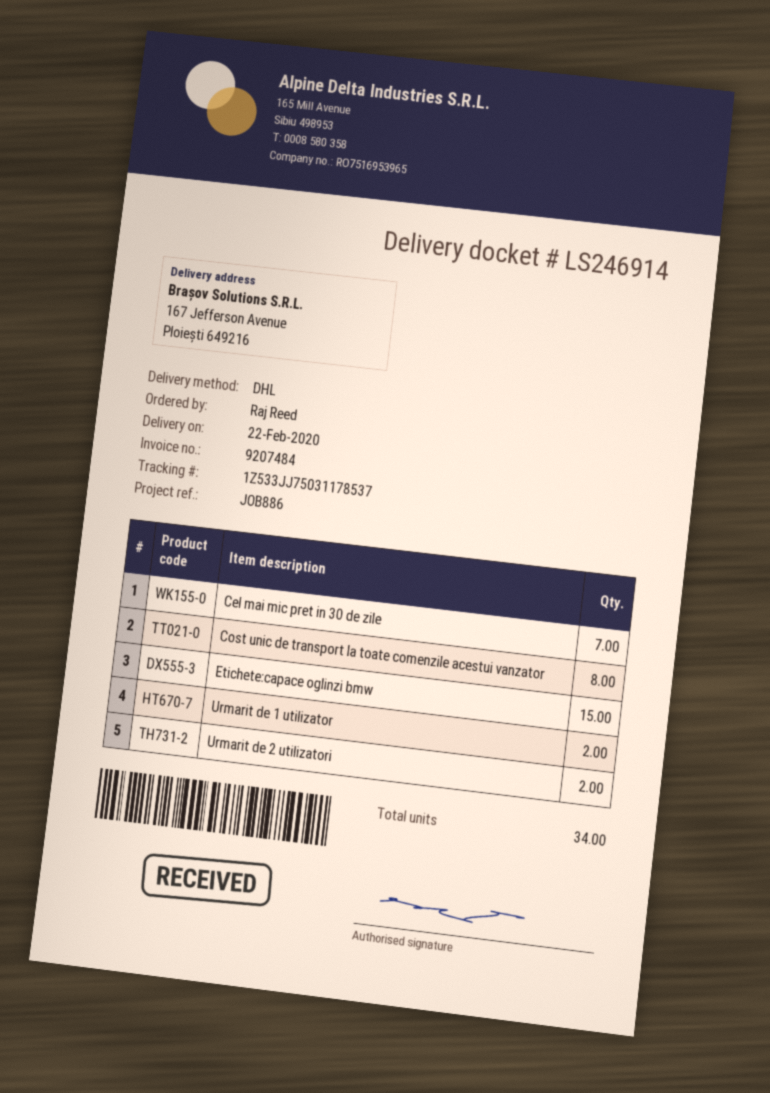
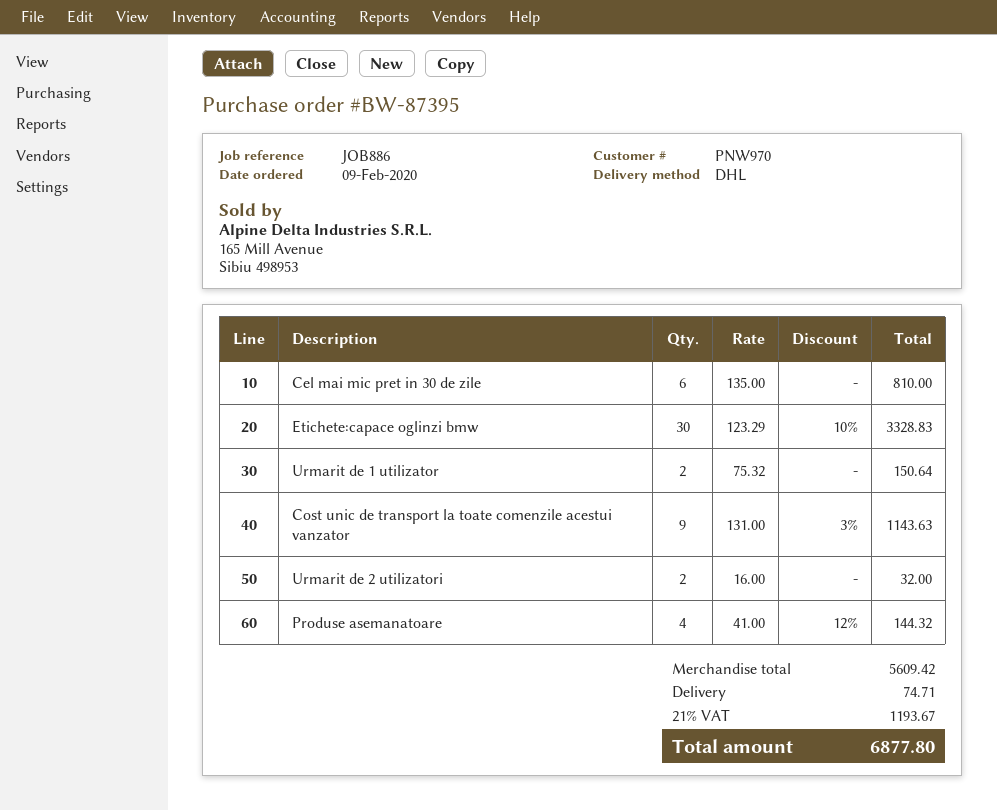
Cel mai mic pret in 30 de zile: 7 -> 6
Cost unic de transport la toate comenzile acestui vanzator: 8 -> 9
Etichete:capace oglinzi bmw: 15 -> 30
Produse asemanatoare: none -> 4

